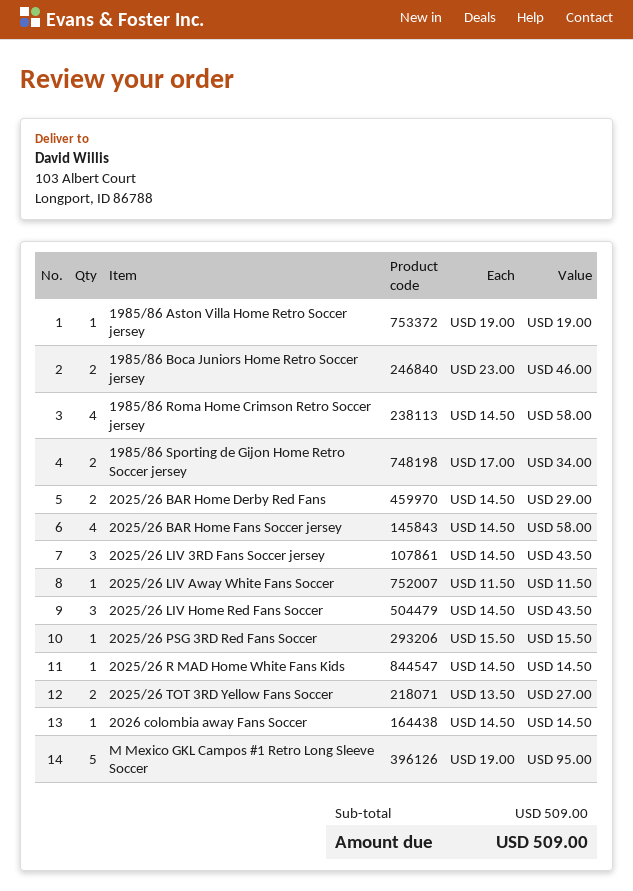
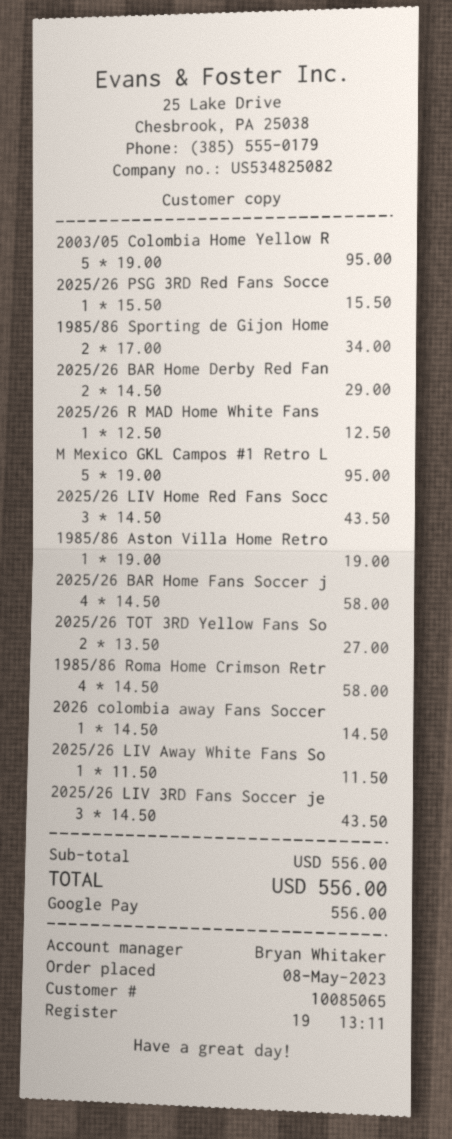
1985/86 Boca Juniors Home Retro Soccer jersey: 2 x 23.00 = 46.00 -> none
2025/26 R MAD Home White Fans Kids: 1 x 14.50 = 14.50 -> 1 x 12.50 = 12.50
2003/05 Colombia Home Yellow R: none -> 5 x 19.00 = 95.00
subtotal: 509.00 -> 556.00
total: 509.00 -> 556.00

